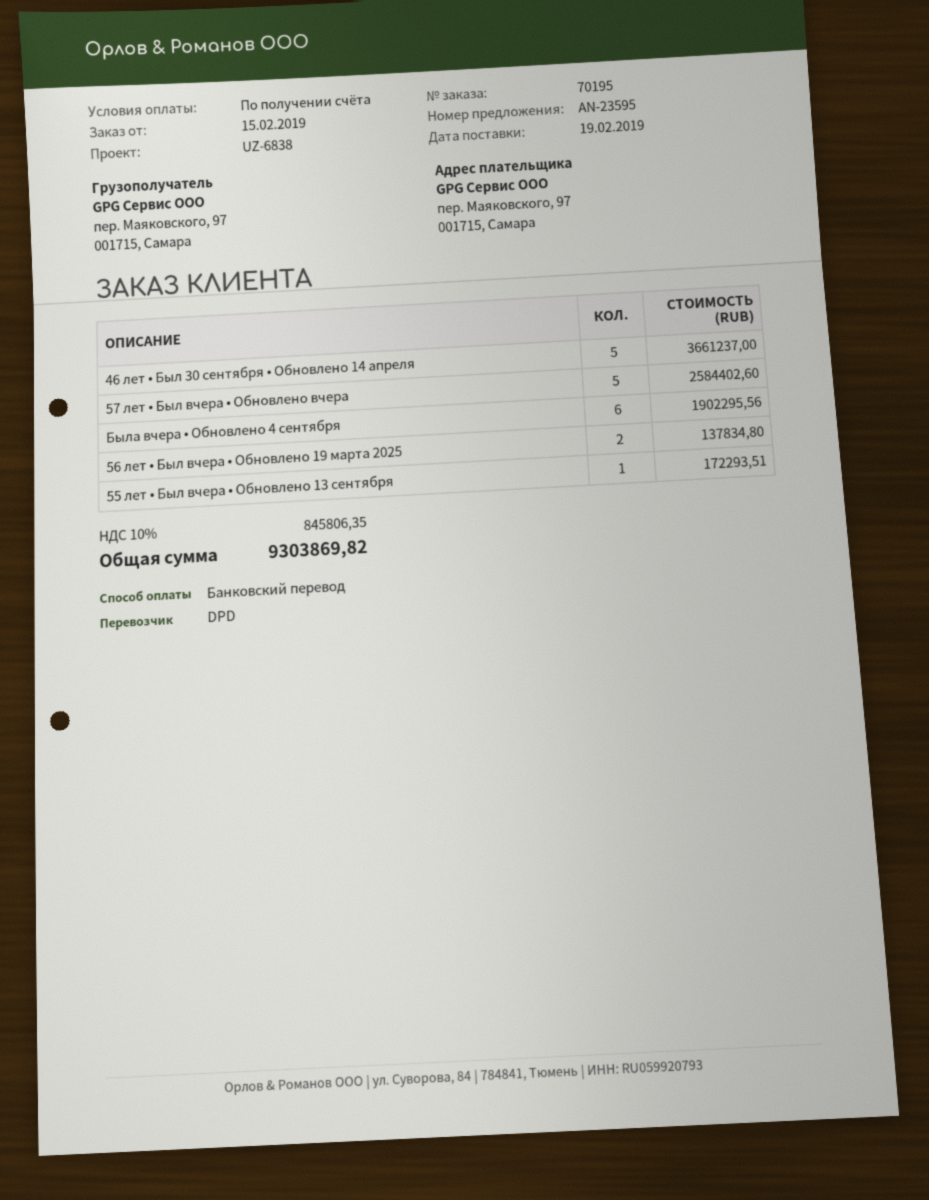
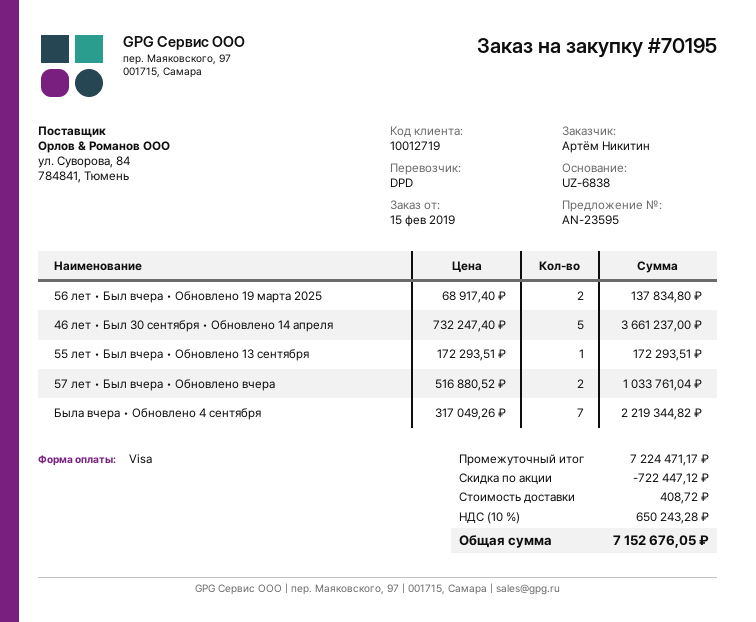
payment method: bank transfer -> Visa
57 лет • Был вчера • Обновлено вчера: 5 for 2584402.60 -> 2 for 1033761.04
Была вчера • Обновлено 4 сентября: 6 for 1902295.56 -> 7 for 2219344.82
discount: none -> 722447.12
shipping: none -> 408.72
tax: 10% = 845806.35 -> 10% = 650243.28
total: 9303869.82 -> 7152676.05

